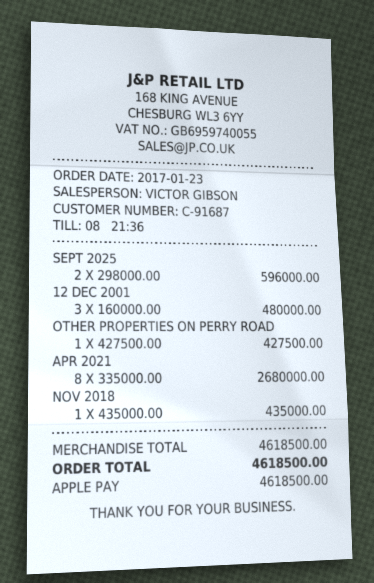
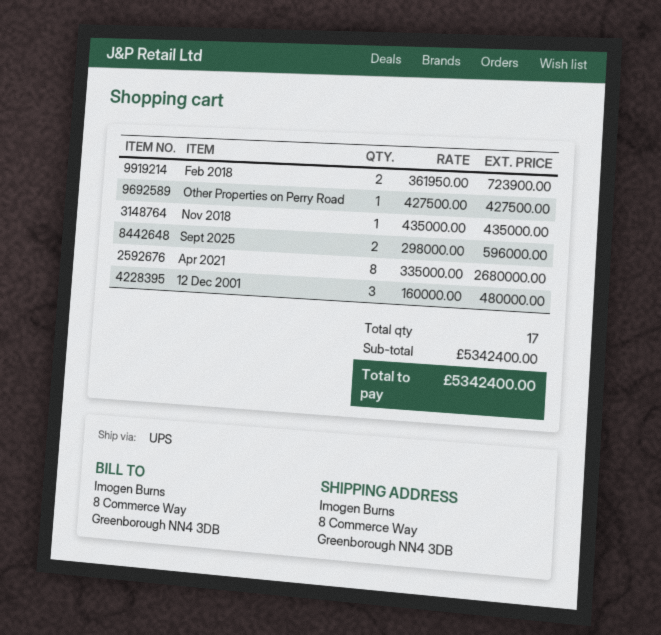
Feb 2018: none -> 2 x 361950.00 = 723900.00
subtotal: 4618500.00 -> 5342400.00
total: 4618500.00 -> 5342400.00

